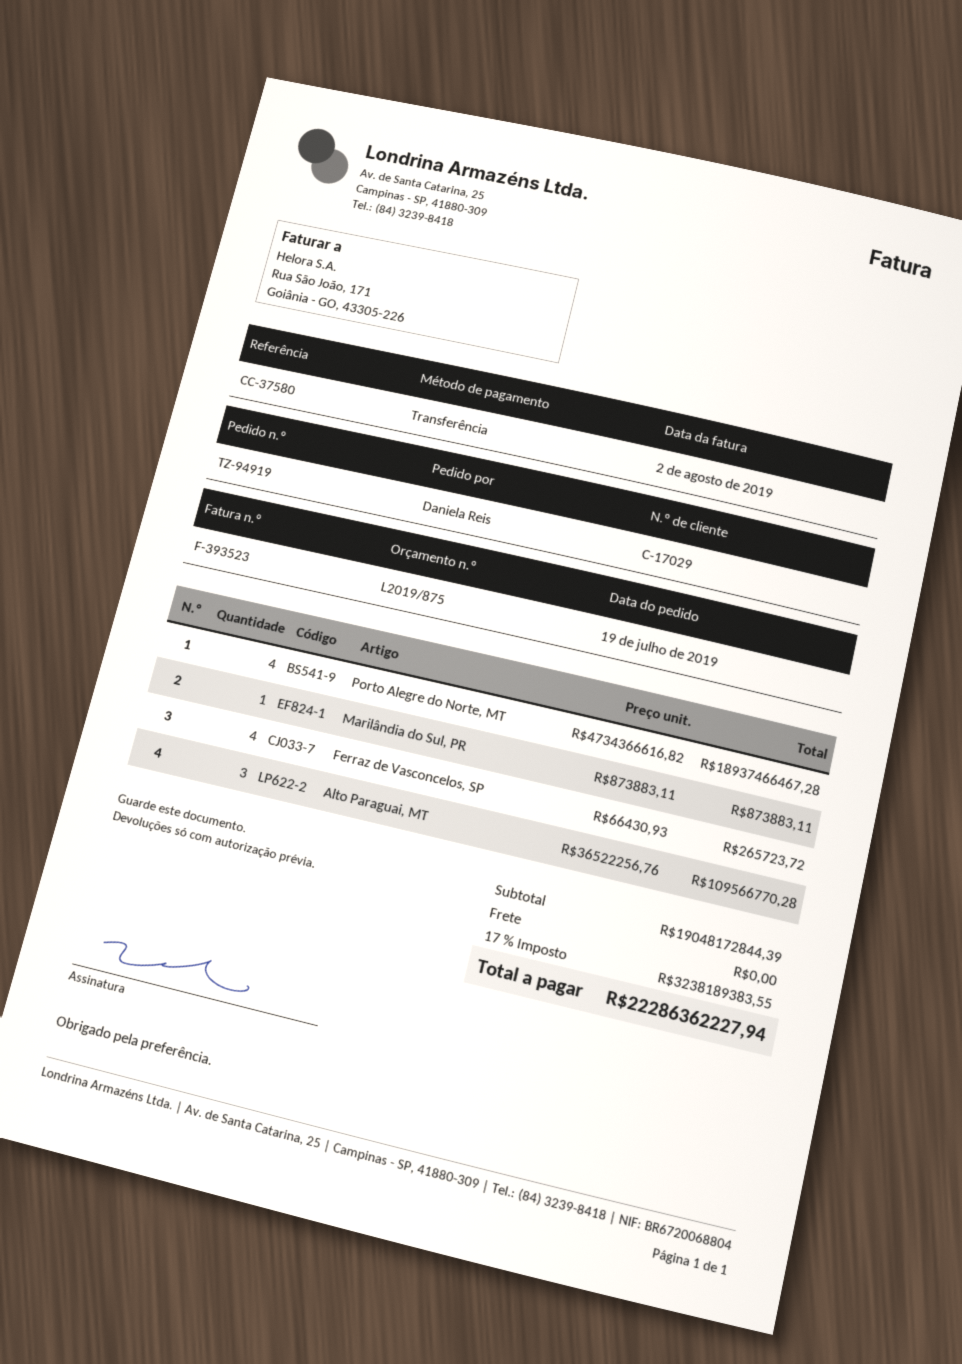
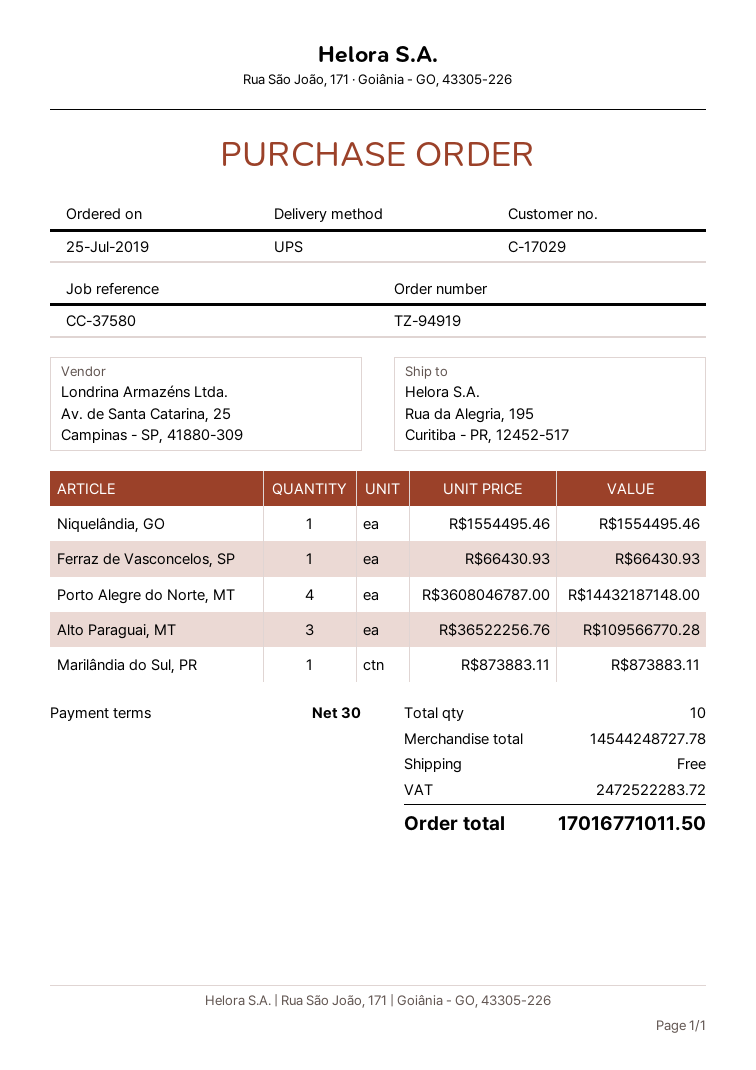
order date: 2019-07-19 -> 2019-07-25
Porto Alegre do Norte, MT: 4 x 4734366616.82 = 18937466467.28 -> 4 x 3608046787.00 = 14432187148.00
Ferraz de Vasconcelos, SP: 4 x 66430.93 = 265723.72 -> 1 x 66430.93 = 66430.93
Niquelândia, GO: none -> 1 x 1554495.46 = 1554495.46
subtotal: 19048172844.39 -> 14544248727.78
tax: 3238189383.55 -> 2472522283.72
total: 22286362227.94 -> 17016771011.50

